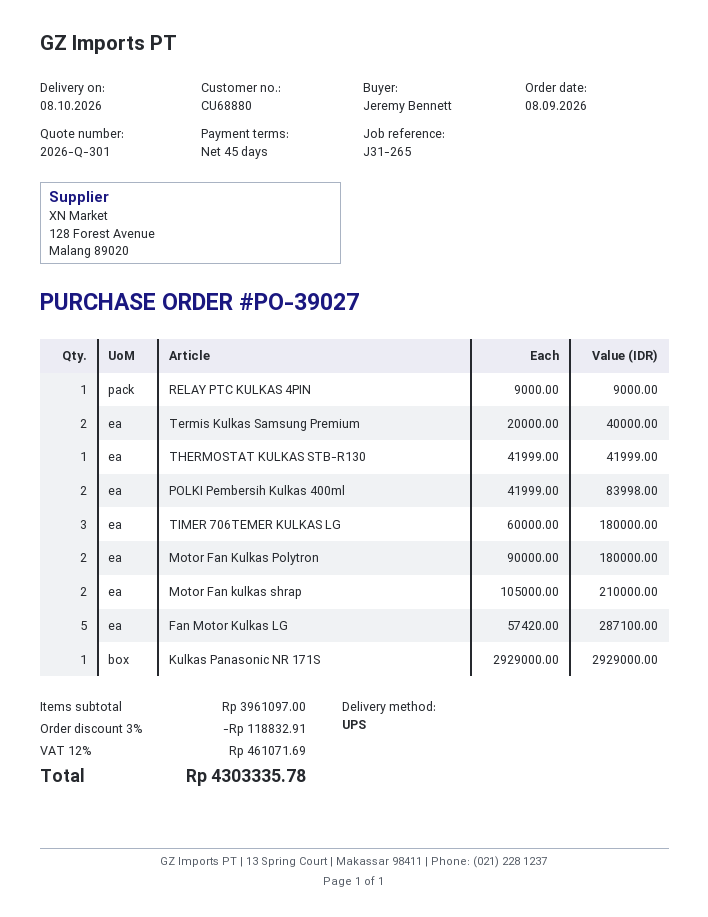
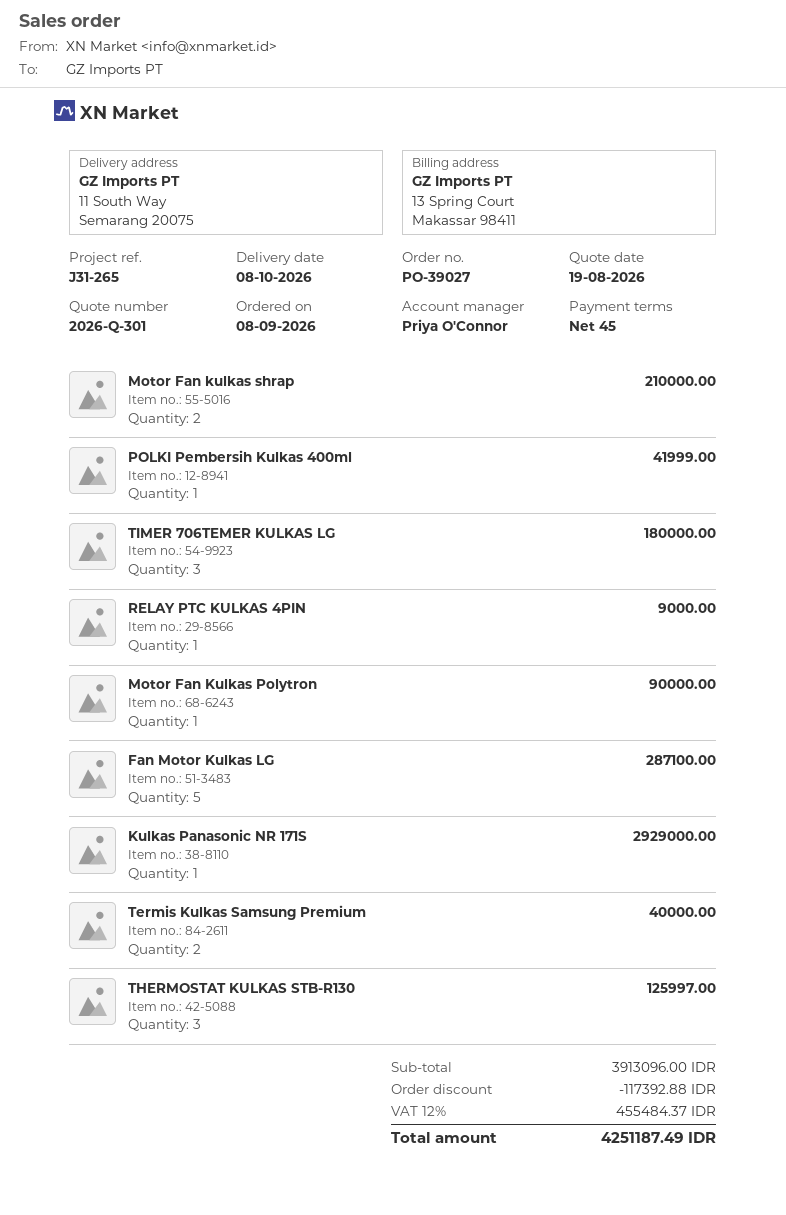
THERMOSTAT KULKAS STB-R130: 1 for 41999.00 -> 3 for 125997.00
POLKI Pembersih Kulkas 400ml: 2 for 83998.00 -> 1 for 41999.00
Motor Fan Kulkas Polytron: 2 for 180000.00 -> 1 for 90000.00
subtotal: 3961097.00 -> 3913096.00
discount: 118832.91 -> 117392.88
tax: 12% = 461071.69 -> 12% = 455484.37
total: 4303335.78 -> 4251187.49

